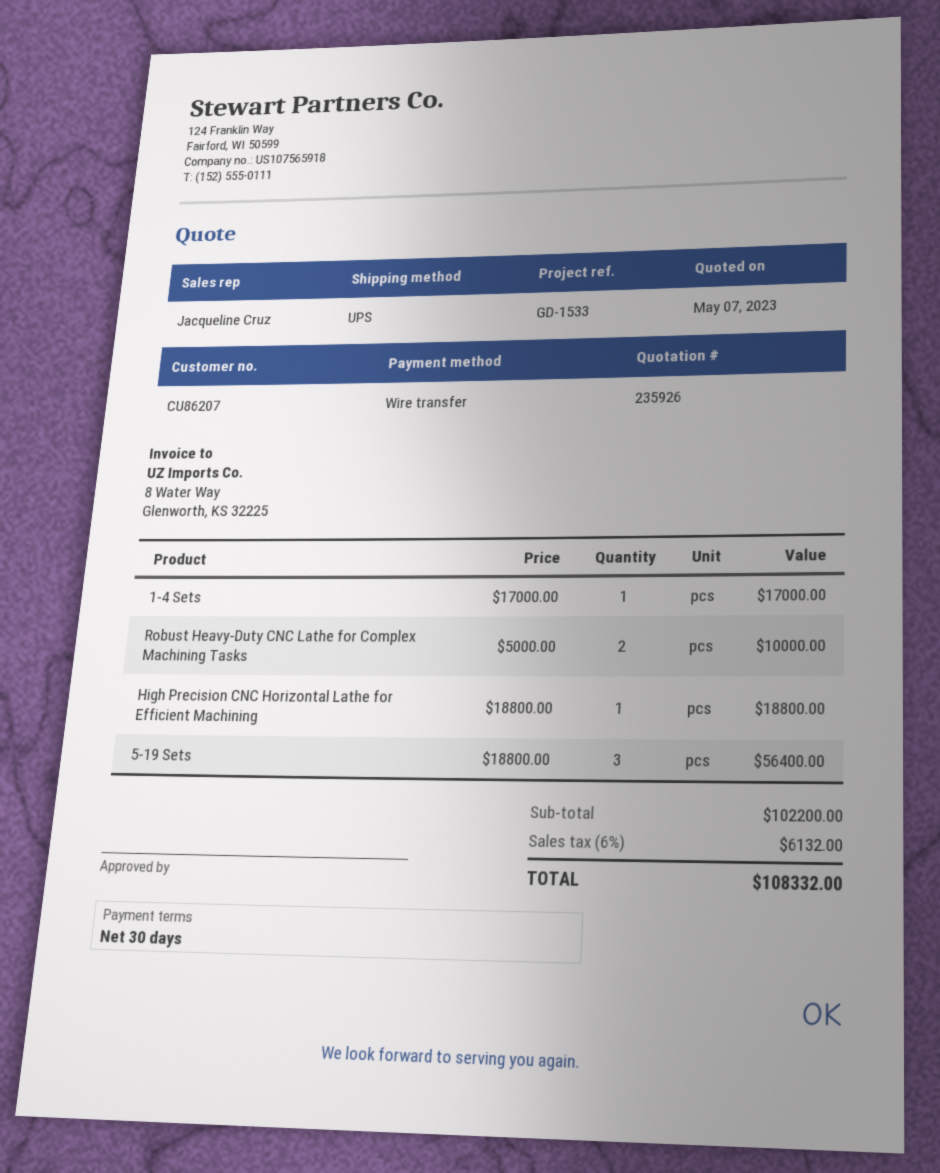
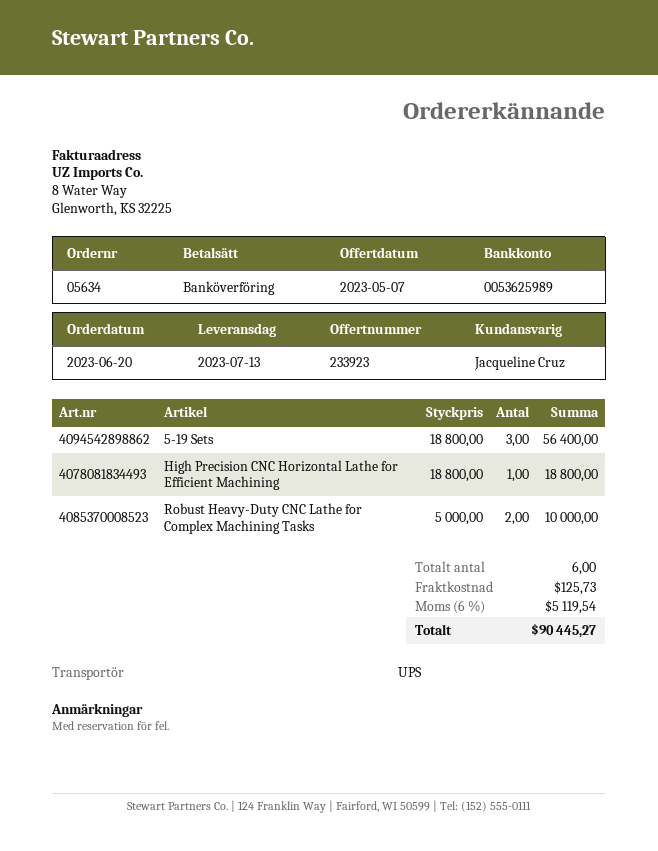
quote number: 235926 -> 233923
1-4 Sets: 1 x 17000.00 = 17000.00 -> none
shipping: none -> 125.73
tax: 6% = 6132.00 -> 6% = 5119.54
total: 108332.00 -> 90445.27

